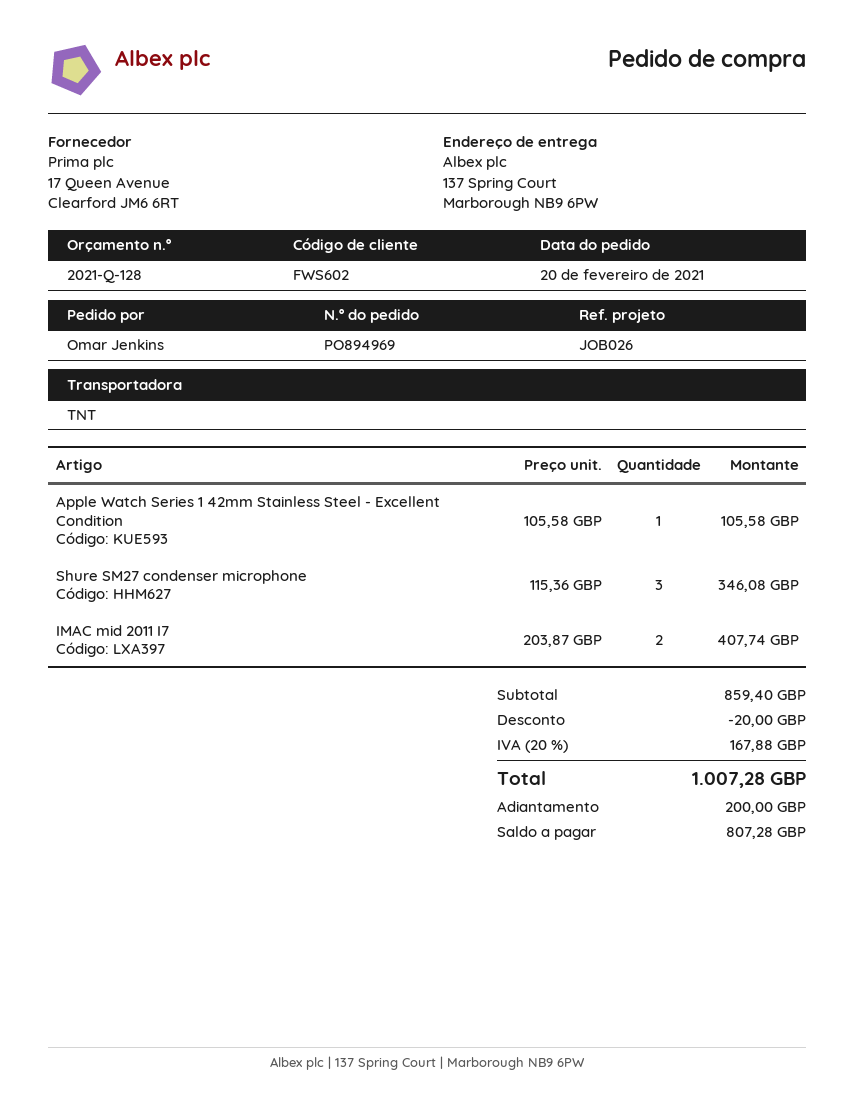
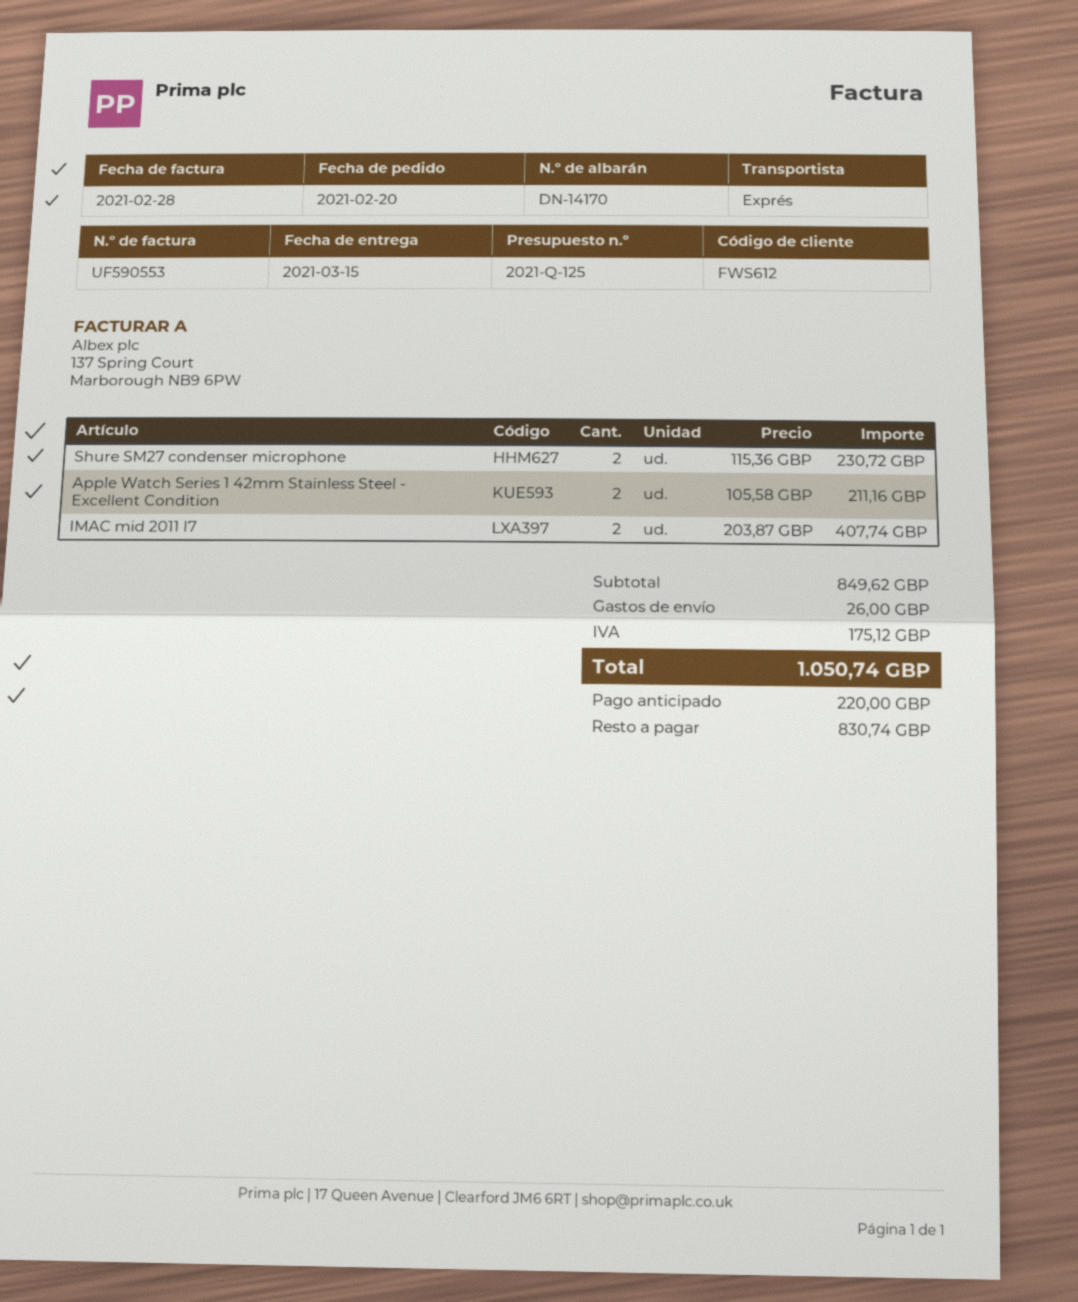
quote number: 2021-Q-128 -> 2021-Q-125
customer number: FWS602 -> FWS612
shipping method: TNT -> express
Apple Watch Series 1 42mm Stainless Steel - Excellent Condition: 1 x 105.58 = 105.58 -> 2 x 105.58 = 211.16
Shure SM27 condenser microphone: 3 x 115.36 = 346.08 -> 2 x 115.36 = 230.72
subtotal: 859.40 -> 849.62
discount: 20.00 -> none
shipping: none -> 26.00
tax: 167.88 -> 175.12
total: 1007.28 -> 1050.74
deposit: 200.00 -> 220.00
balance: 807.28 -> 830.74

